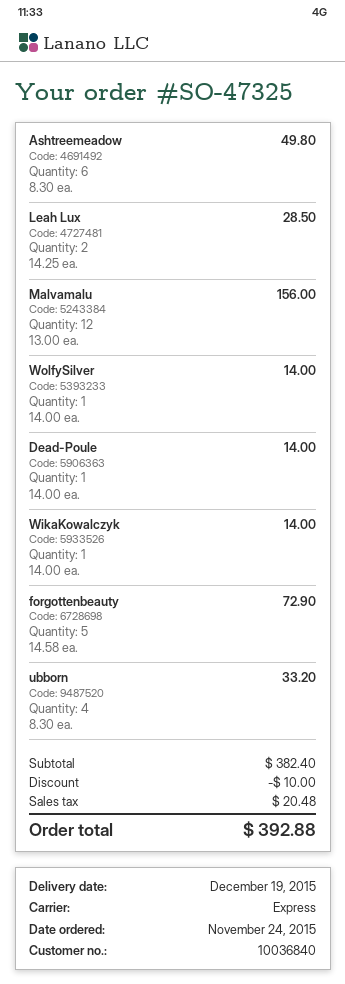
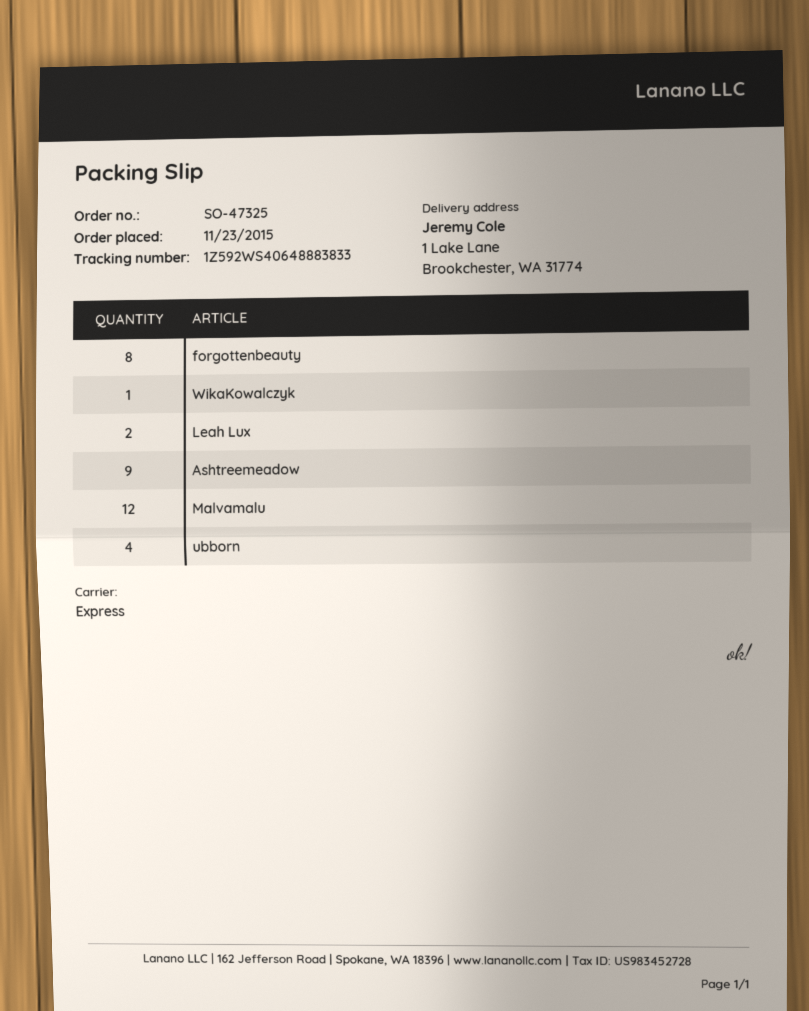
order date: 2015-11-24 -> 2015-11-23
Ashtreemeadow: 6 -> 9
WolfySilver: 1 -> none
Dead-Poule: 1 -> none
forgottenbeauty: 5 -> 8

